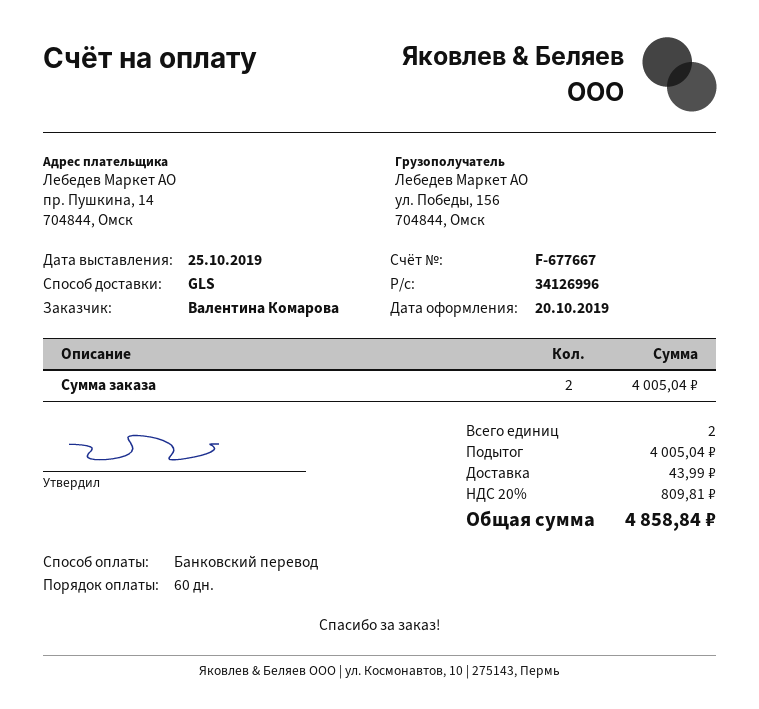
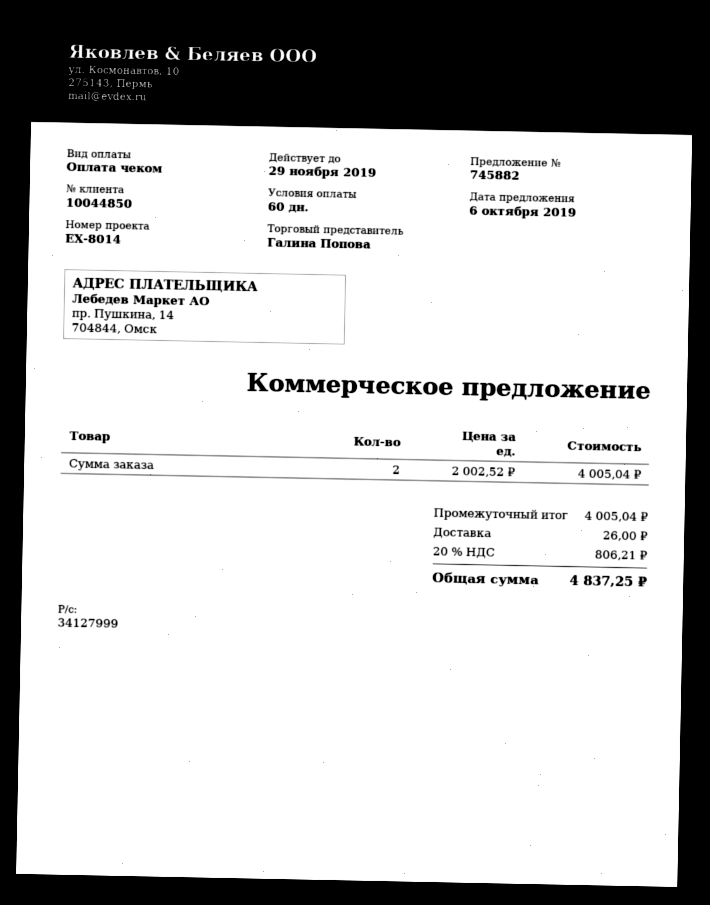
payment method: bank transfer -> cheque
bank account: 34126996 -> 34127999
shipping: 43.99 -> 26.00
tax: 20% = 809.81 -> 20% = 806.21
total: 4858.84 -> 4837.25

